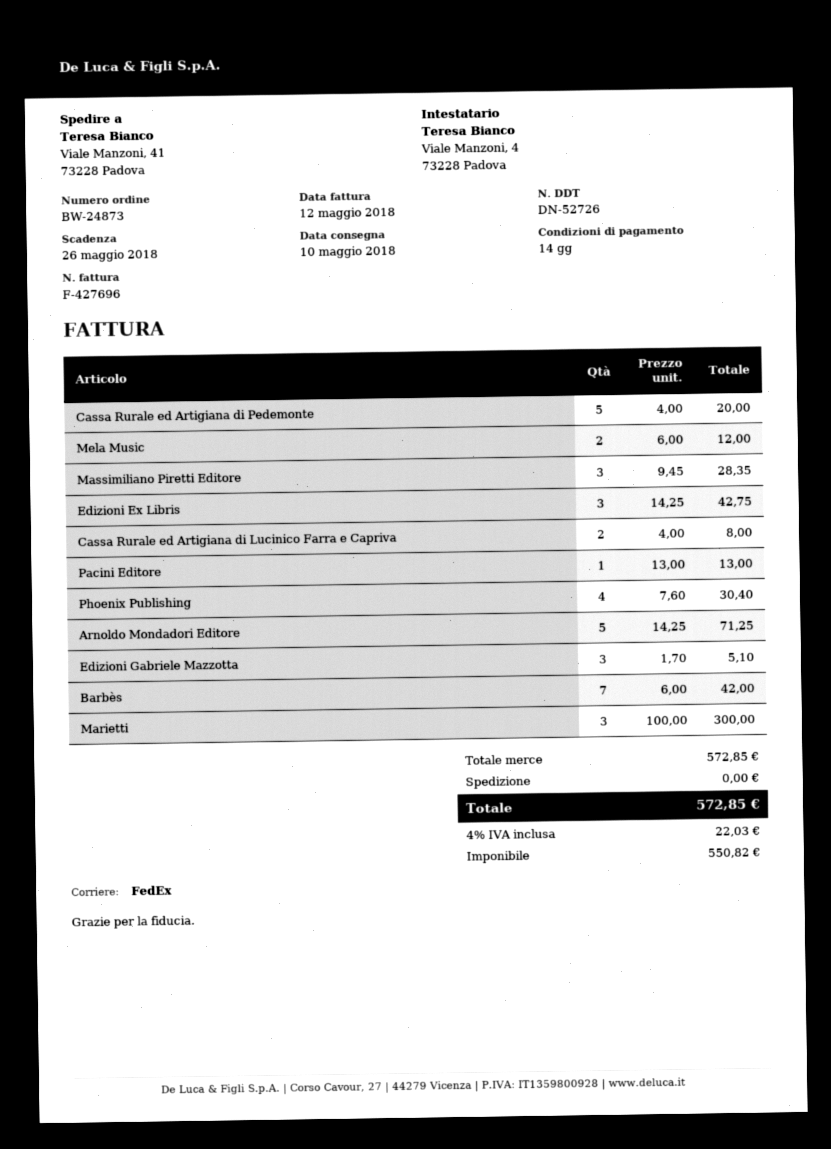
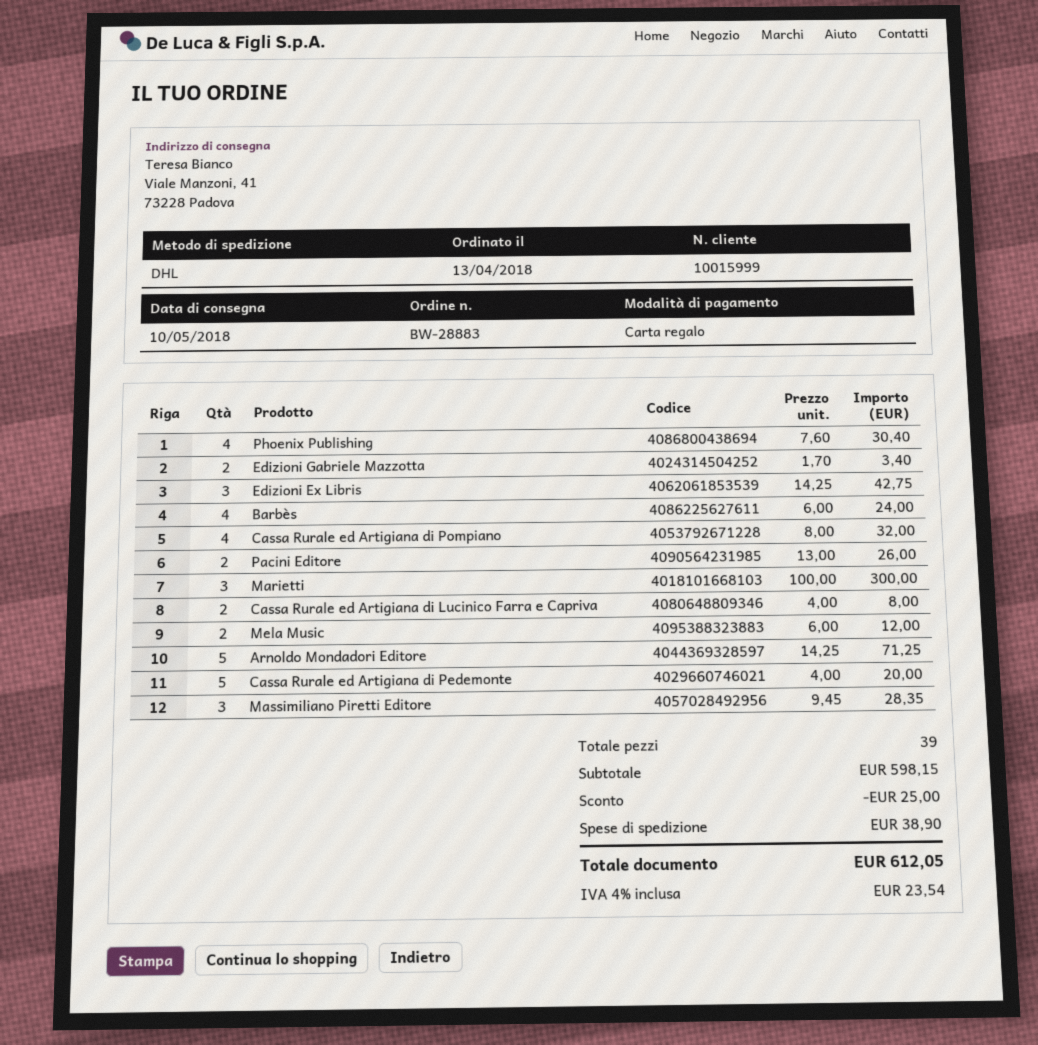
order number: BW-24873 -> BW-28883
shipping method: FedEx -> DHL
Pacini Editore: 1 x 13.00 = 13.00 -> 2 x 13.00 = 26.00
Edizioni Gabriele Mazzotta: 3 x 1.70 = 5.10 -> 2 x 1.70 = 3.40
Barbès: 7 x 6.00 = 42.00 -> 4 x 6.00 = 24.00
Cassa Rurale ed Artigiana di Pompiano: none -> 4 x 8.00 = 32.00
subtotal: 572.85 -> 598.15
discount: none -> 25.00
shipping: 0.00 -> 38.90
tax: 4% = 22.03 -> 4% = 23.54
total: 572.85 -> 612.05

